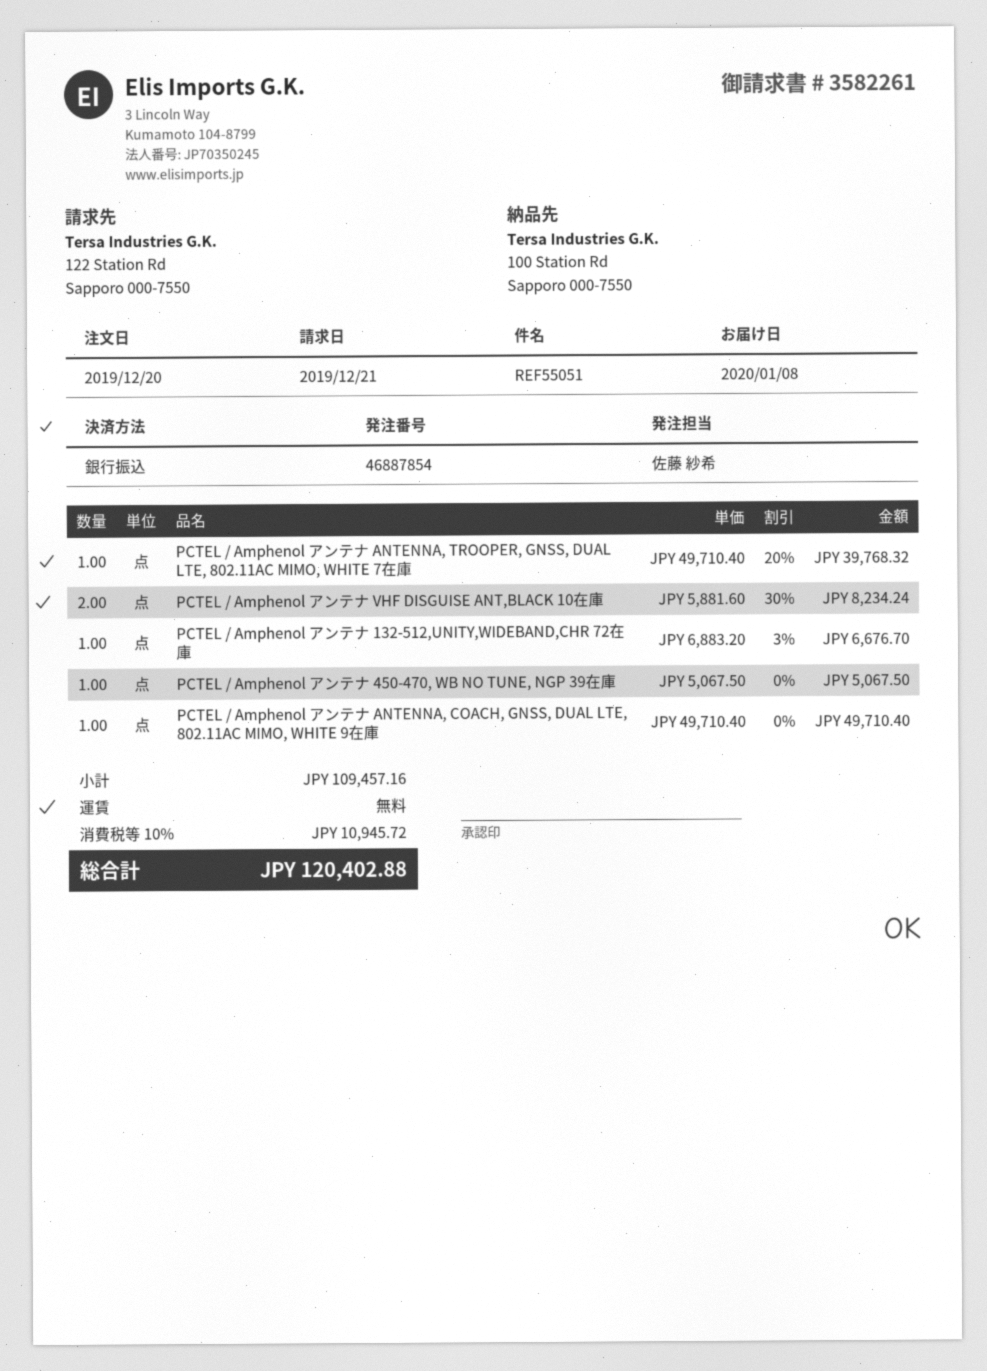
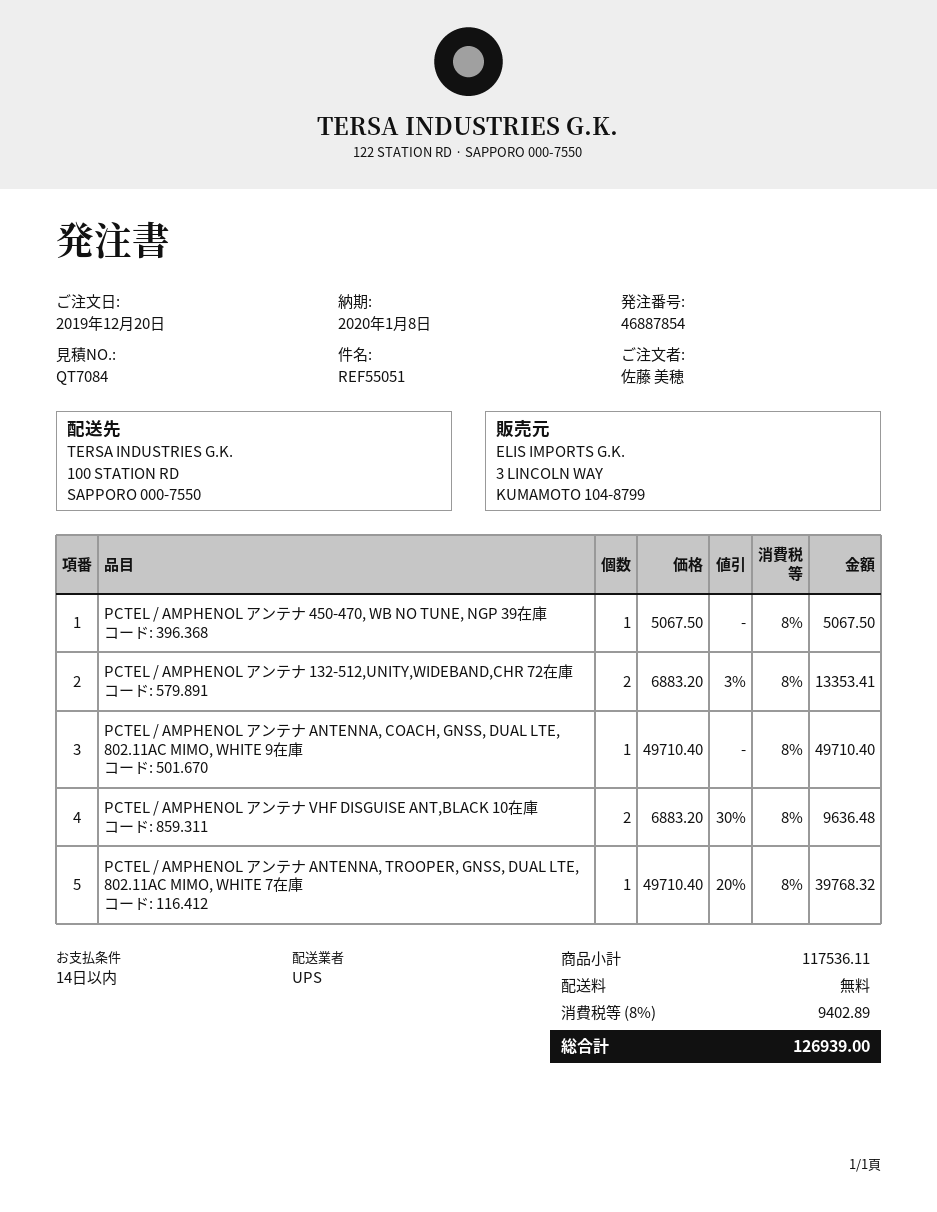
ordered by: 佐藤 紗希 -> 佐藤 美穂
PCTEL / Amphenol アンテナ VHF DISGUISE ANT,BLACK 10在庫: 2 x 5881.60 - 30% = 8234.24 -> 2 x 6883.20 - 30% = 9636.48
PCTEL / Amphenol アンテナ 132-512,UNITY,WIDEBAND,CHR 72在庫: 1 x 6883.20 - 3% = 6676.70 -> 2 x 6883.20 - 3% = 13353.41
subtotal: 109457.16 -> 117536.11
tax: 10% = 10945.72 -> 8% = 9402.89
total: 120402.88 -> 126939.00

